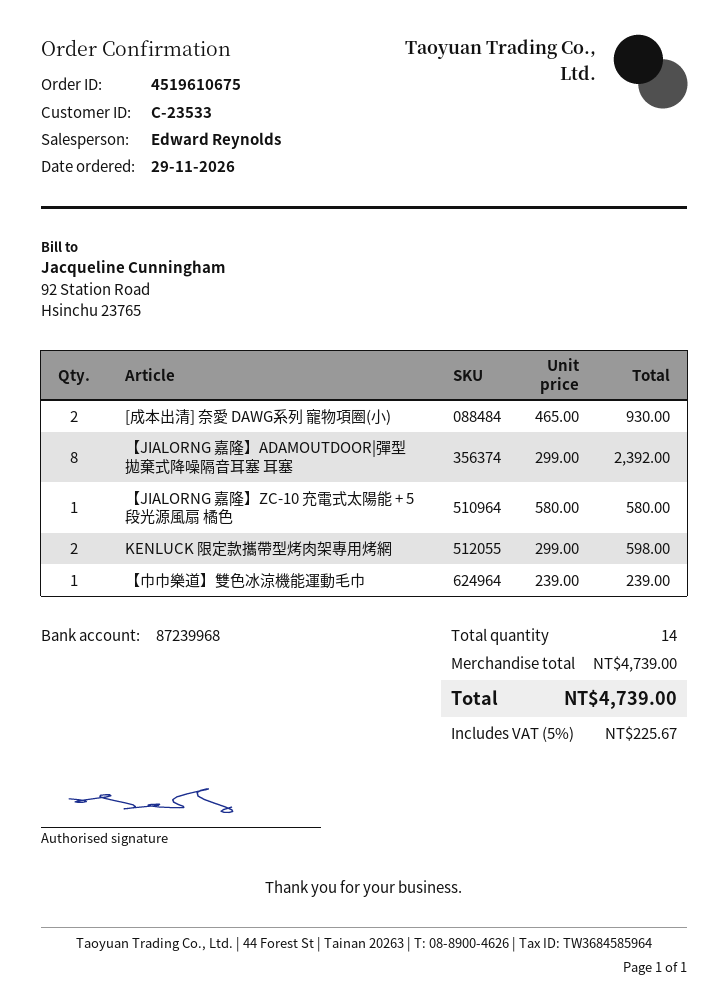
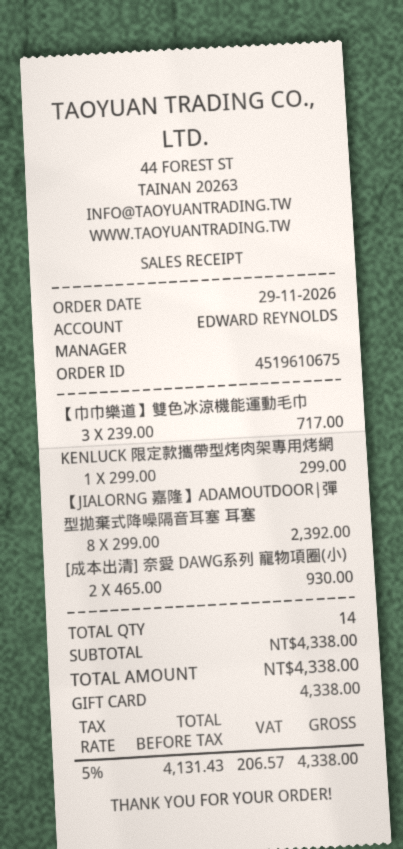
【JIALORNG 嘉隆】ZC-10 充電式太陽能 + 5段光源風扇 橘色: 1 x 580.00 = 580.00 -> none
KENLUCK 限定款攜帶型烤肉架專用烤網: 2 x 299.00 = 598.00 -> 1 x 299.00 = 299.00
【巾巾樂道】雙色冰涼機能運動毛巾: 1 x 239.00 = 239.00 -> 3 x 239.00 = 717.00
subtotal: 4739.00 -> 4338.00
tax: 5% = 225.67 -> 5% = 206.57
total: 4739.00 -> 4338.00

